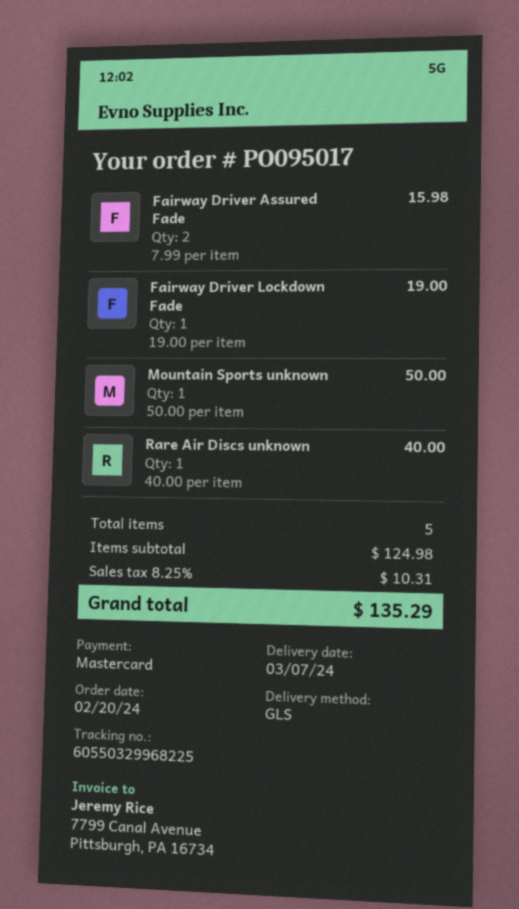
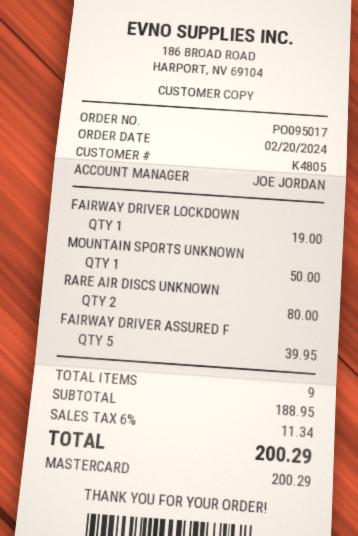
Fairway Driver Assured Fade: 2 for 15.98 -> 5 for 39.95
Rare Air Discs unknown: 1 for 40.00 -> 2 for 80.00
total quantity: 5 -> 9
subtotal: 124.98 -> 188.95
tax: 8.25% = 10.31 -> 6% = 11.34
total: 135.29 -> 200.29

